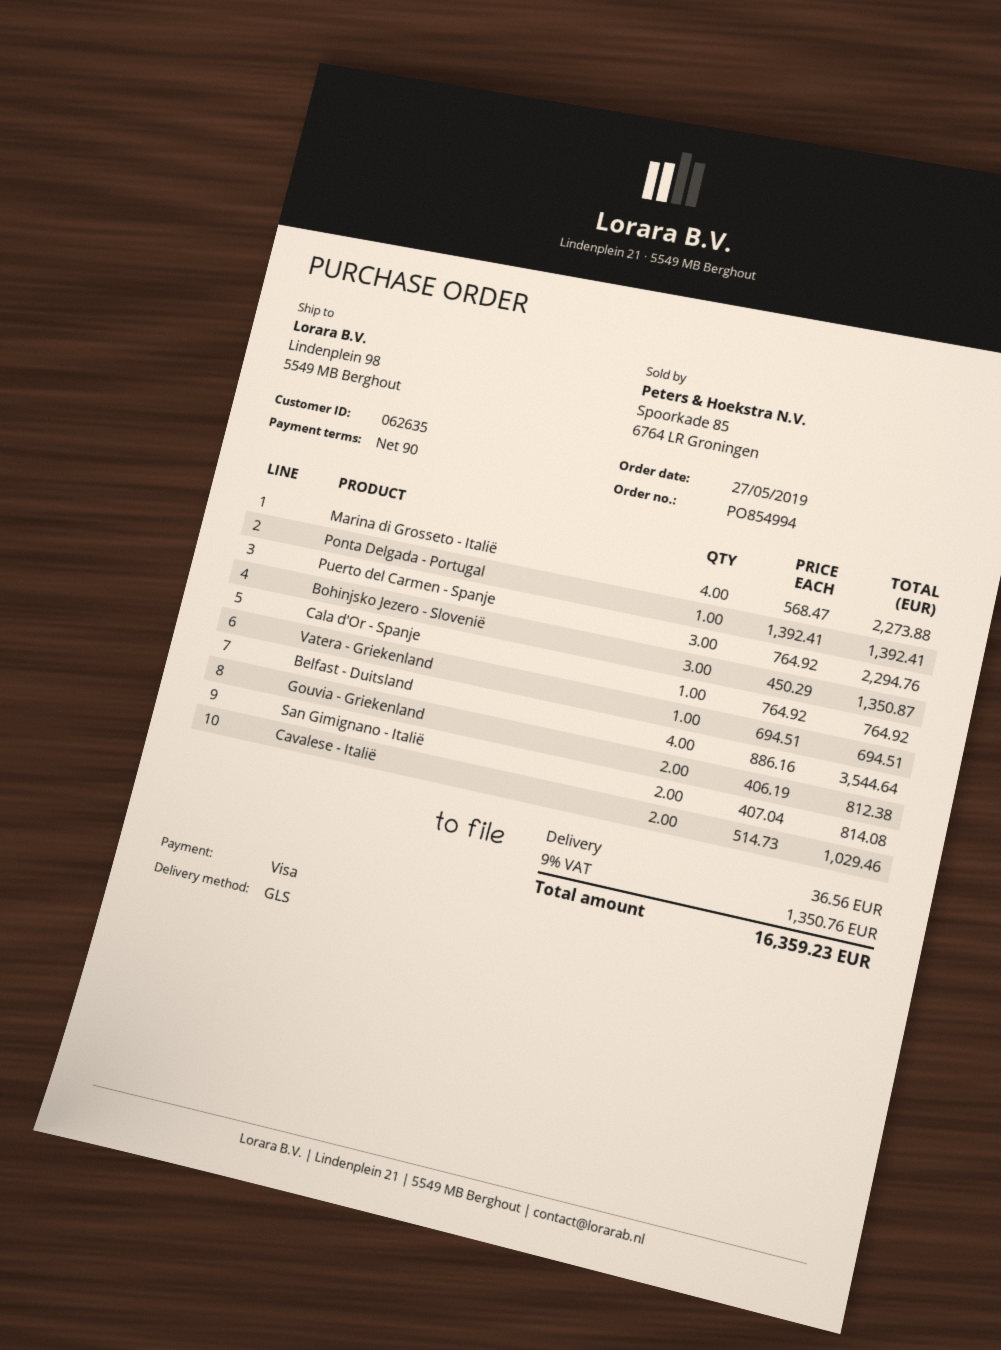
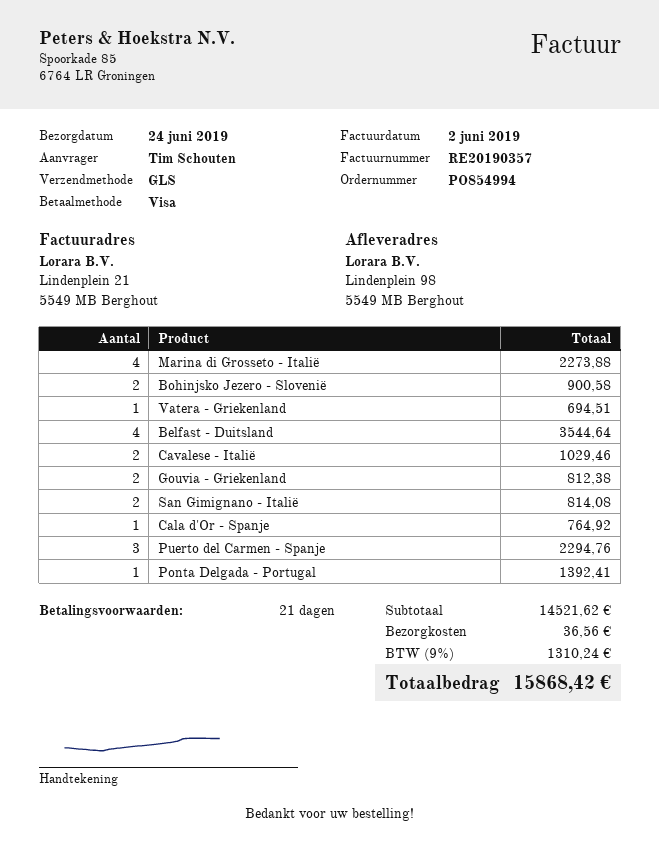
payment terms: 90 days -> 21 days
Bohinjsko Jezero - Slovenië: 3 for 1350.87 -> 2 for 900.58
tax: 9% = 1350.76 -> 9% = 1310.24
total: 16359.23 -> 15868.42

